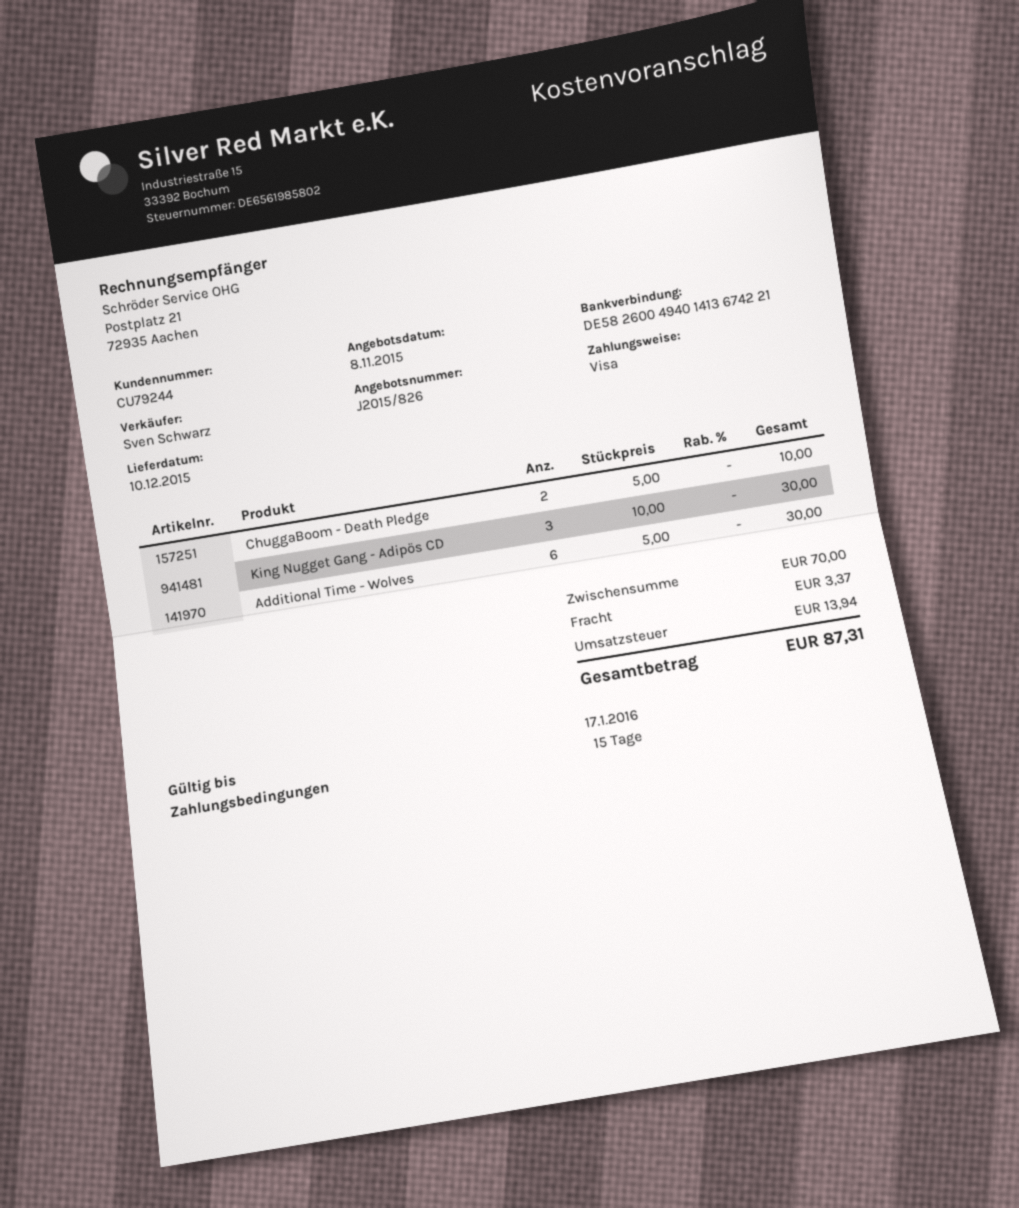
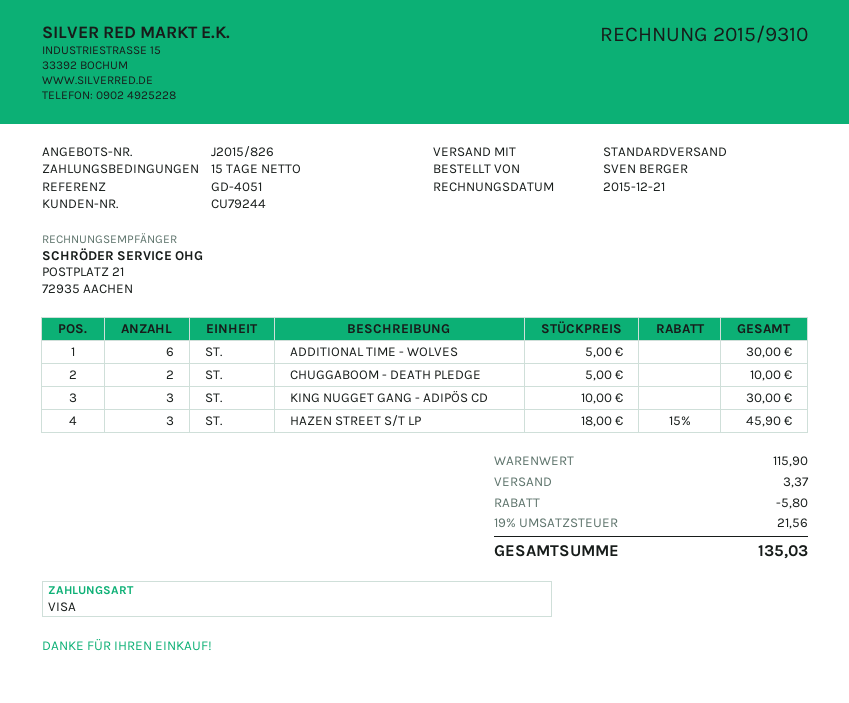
HAZEN STREET S/T LP: none -> 3 x 18.00 - 15% = 45.90
subtotal: 70.00 -> 115.90
discount: none -> 5.80
tax: 13.94 -> 21.56
total: 87.31 -> 135.03

